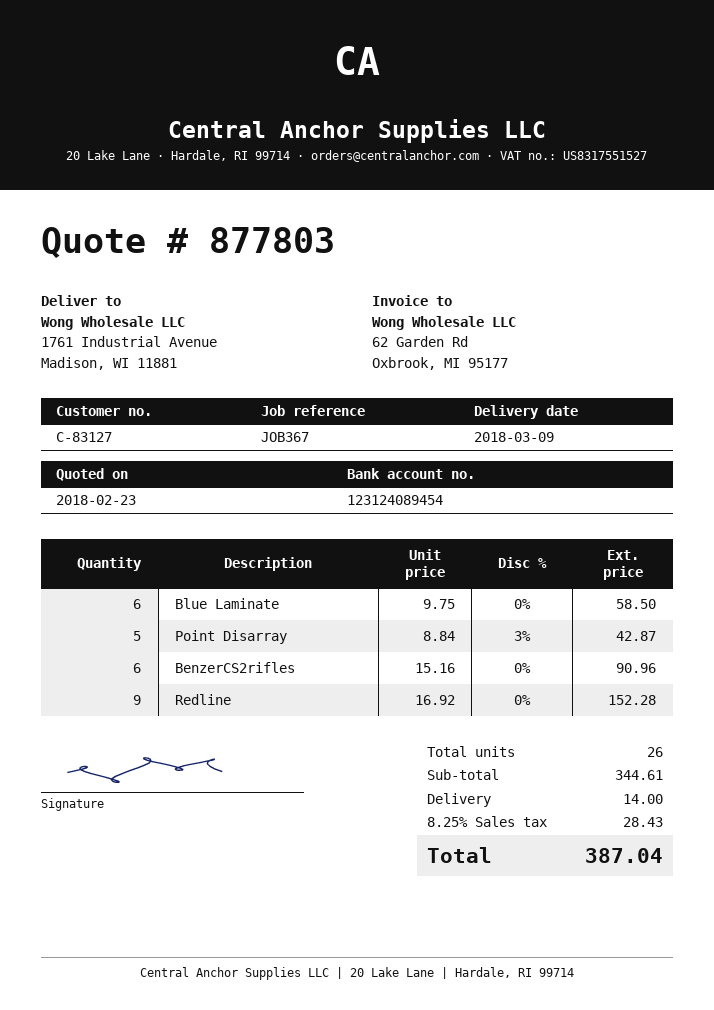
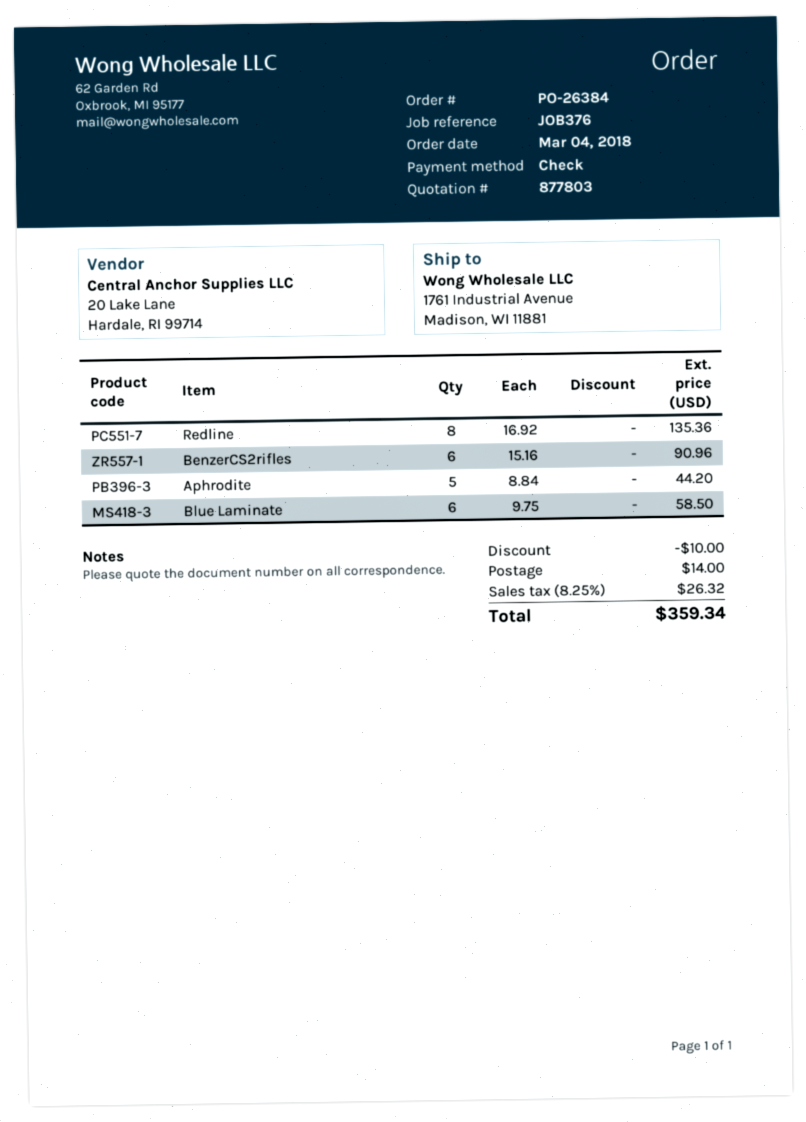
reference: JOB367 -> JOB376
Point Disarray: 5 x 8.84 - 3% = 42.87 -> none
Redline: 9 x 16.92 = 152.28 -> 8 x 16.92 = 135.36
Aphrodite: none -> 5 x 8.84 = 44.20
discount: none -> 10.00
tax: 8.25% = 28.43 -> 8.25% = 26.32
total: 387.04 -> 359.34

